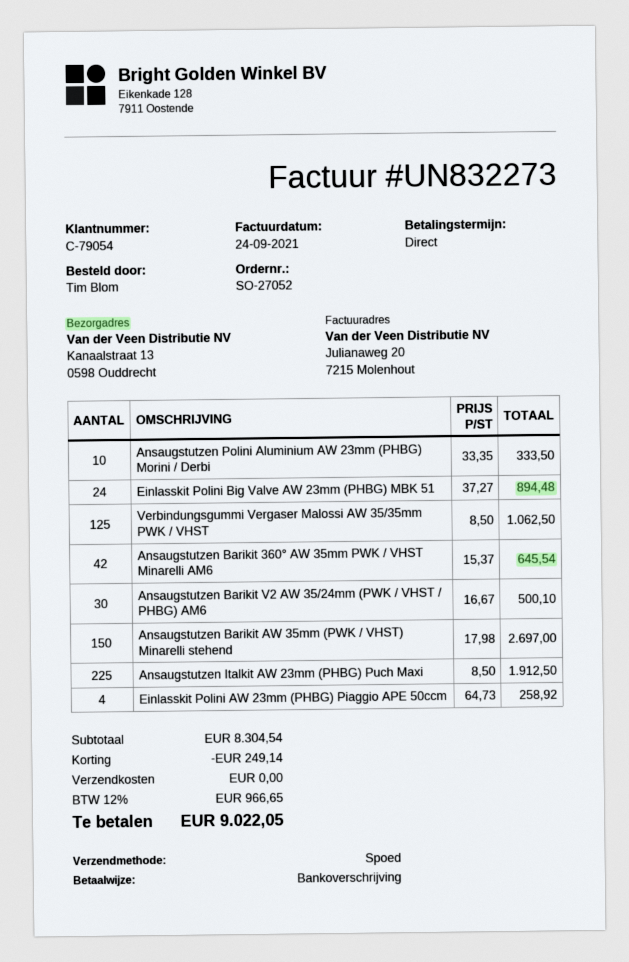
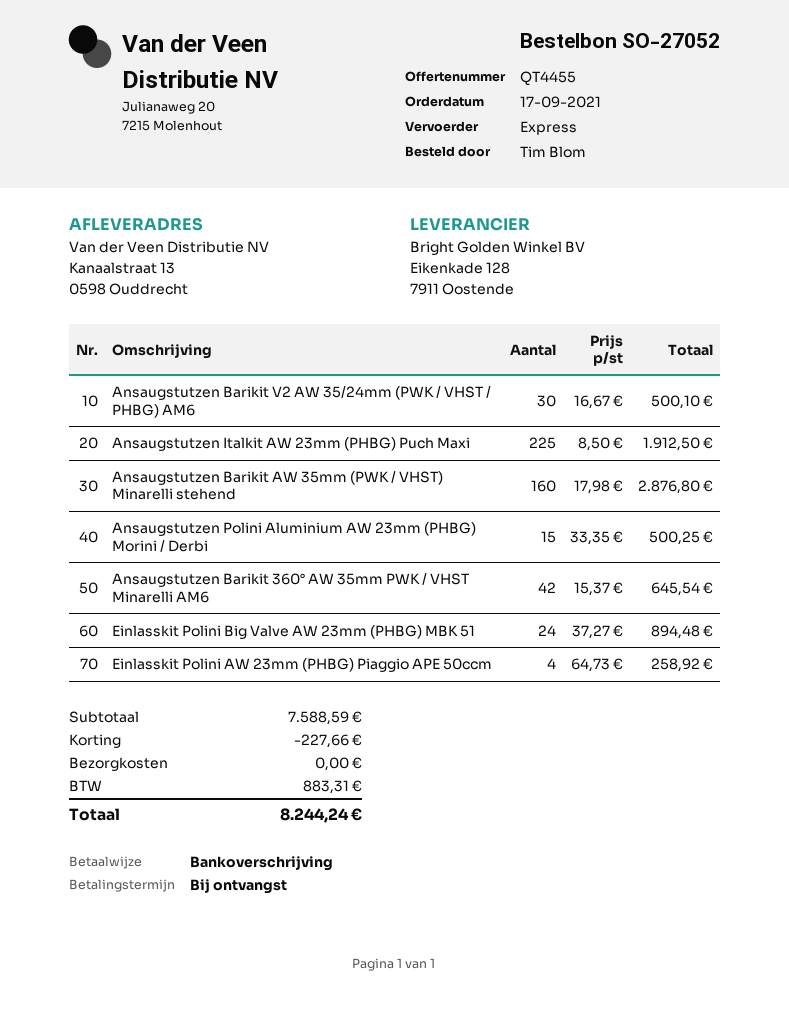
Ansaugstutzen Polini Aluminium AW 23mm (PHBG) Morini / Derbi: 10 x 33.35 = 333.50 -> 15 x 33.35 = 500.25
Verbindungsgummi Vergaser Malossi AW 35/35mm PWK / VHST: 125 x 8.50 = 1062.50 -> none
Ansaugstutzen Barikit AW 35mm (PWK / VHST) Minarelli stehend: 150 x 17.98 = 2697.00 -> 160 x 17.98 = 2876.80
subtotal: 8304.54 -> 7588.59
discount: 249.14 -> 227.66
tax: 966.65 -> 883.31
total: 9022.05 -> 8244.24

